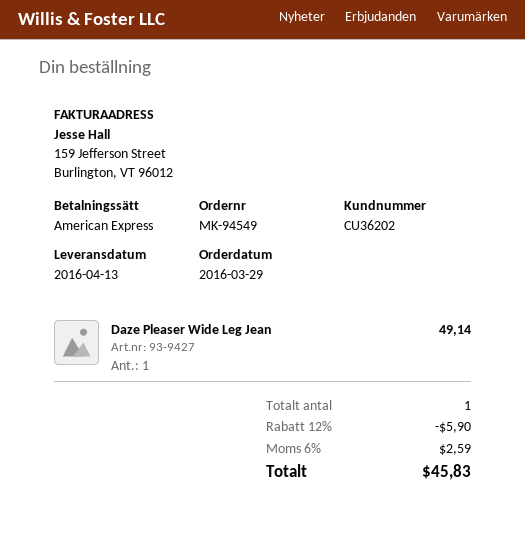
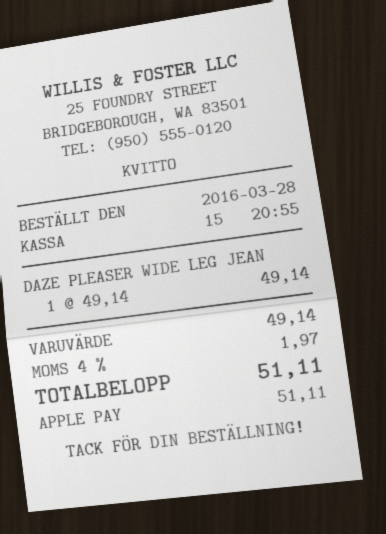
order date: 2016-03-29 -> 2016-03-28
payment method: American Express -> Apple Pay
discount: 12% = 5.90 -> none
tax: 6% = 2.59 -> 4% = 1.97
total: 45.83 -> 51.11

